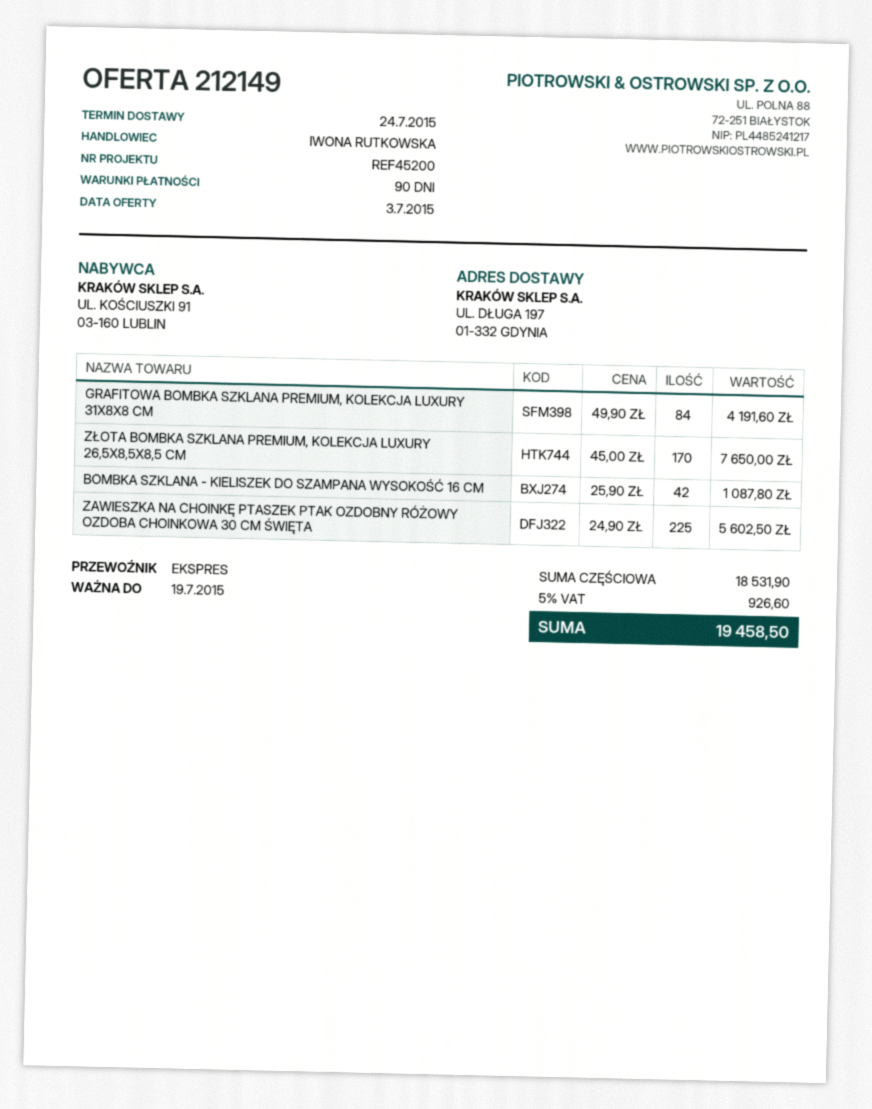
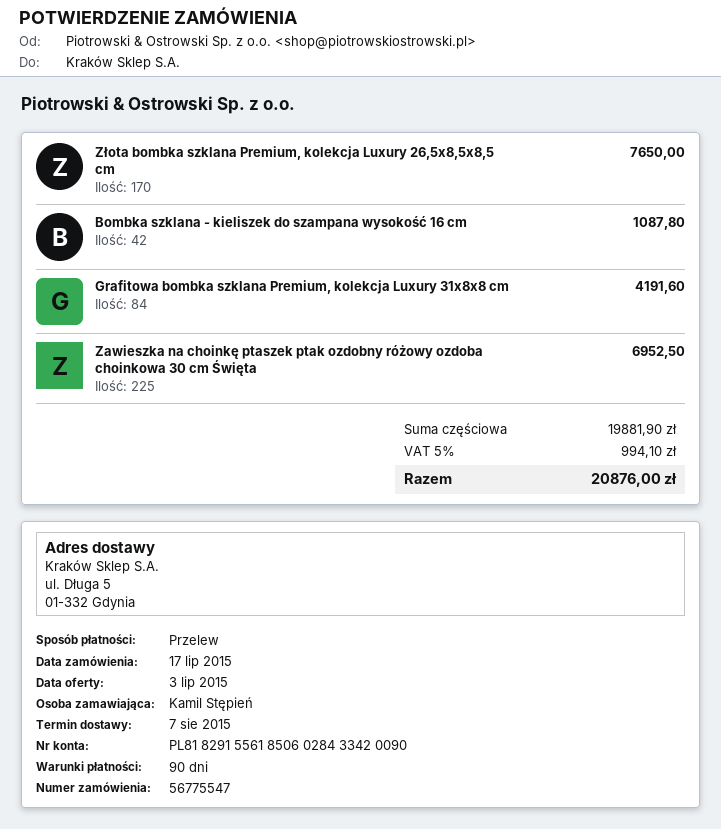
delivery date: 2015-07-24 -> 2015-08-07
ship to: UL. DŁUGA 197, 01-332 GDYNIA -> ul. Długa 5, 01-332 Gdynia
ZAWIESZKA NA CHOINKĘ PTASZEK PTAK OZDOBNY RÓŻOWY OZDOBA CHOINKOWA 30 CM ŚWIĘTA: 225 for 5602.50 -> 225 for 6952.50
subtotal: 18531.90 -> 19881.90
tax: 5% = 926.60 -> 5% = 994.10
total: 19458.50 -> 20876.00

